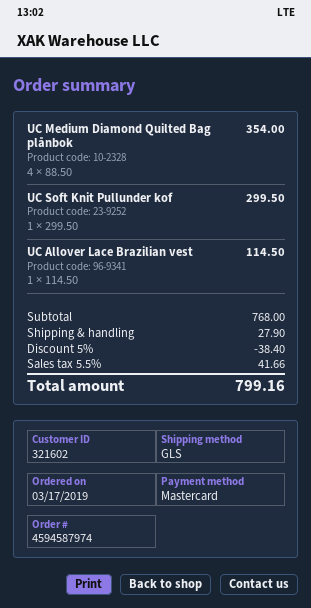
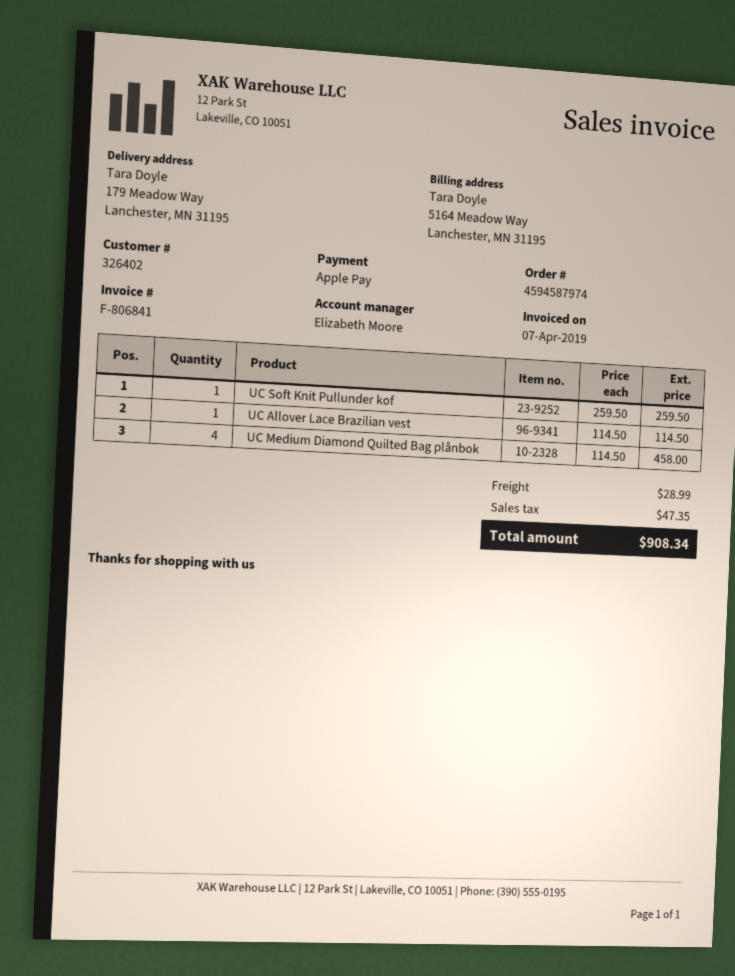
customer number: 321602 -> 326402
payment method: Mastercard -> Apple Pay
UC Medium Diamond Quilted Bag plånbok: 4 x 88.50 = 354.00 -> 4 x 114.50 = 458.00
UC Soft Knit Pullunder kof: 1 x 299.50 = 299.50 -> 1 x 259.50 = 259.50
discount: 5% = 38.40 -> none
shipping: 27.90 -> 28.99
tax: 41.66 -> 47.35
total: 799.16 -> 908.34

